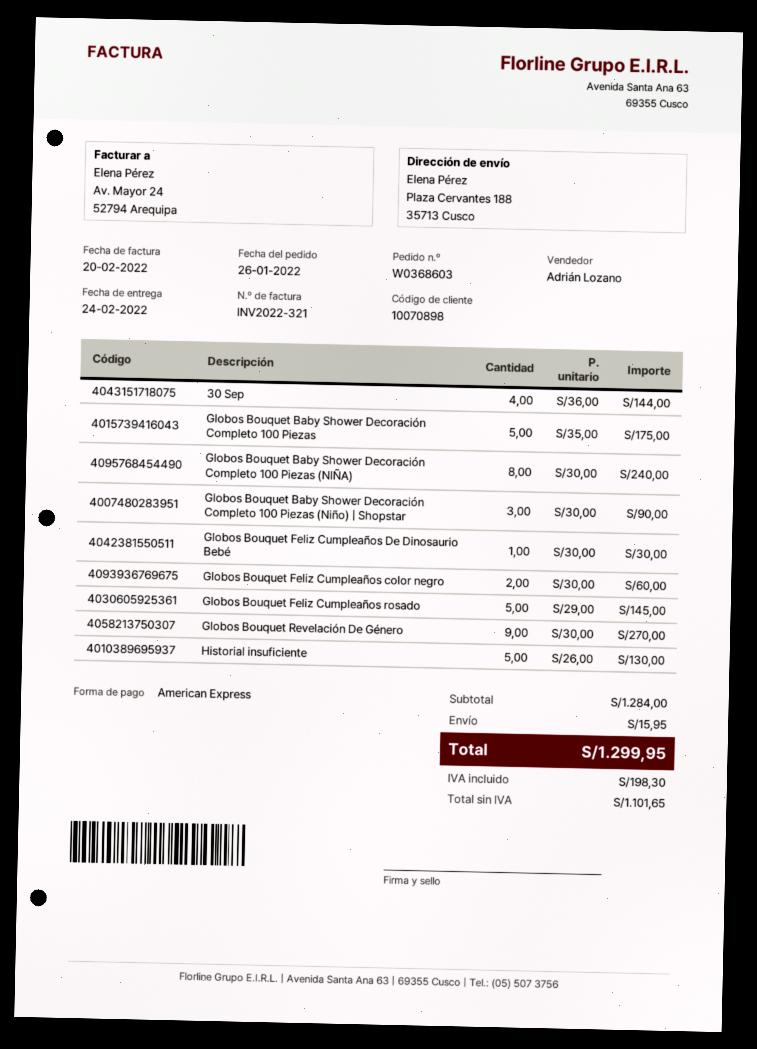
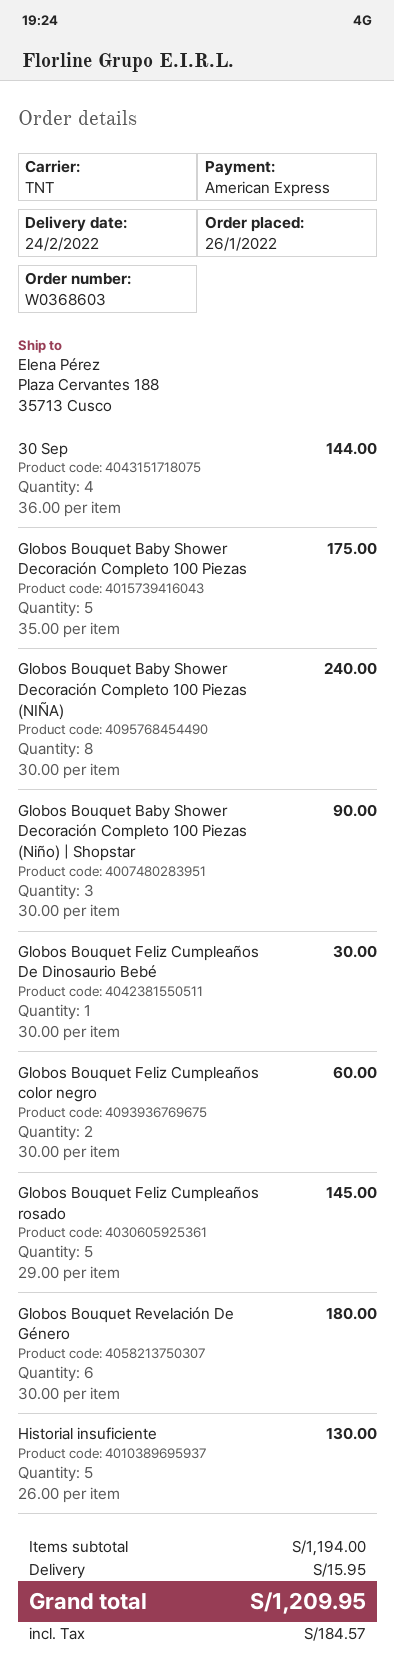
Globos Bouquet Revelación De Género: 9 x 30.00 = 270.00 -> 6 x 30.00 = 180.00
subtotal: 1284.00 -> 1194.00
tax: 198.30 -> 184.57
total: 1299.95 -> 1209.95

